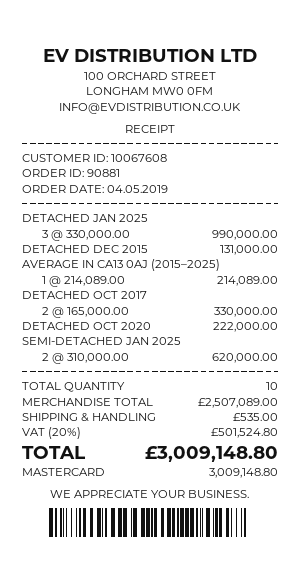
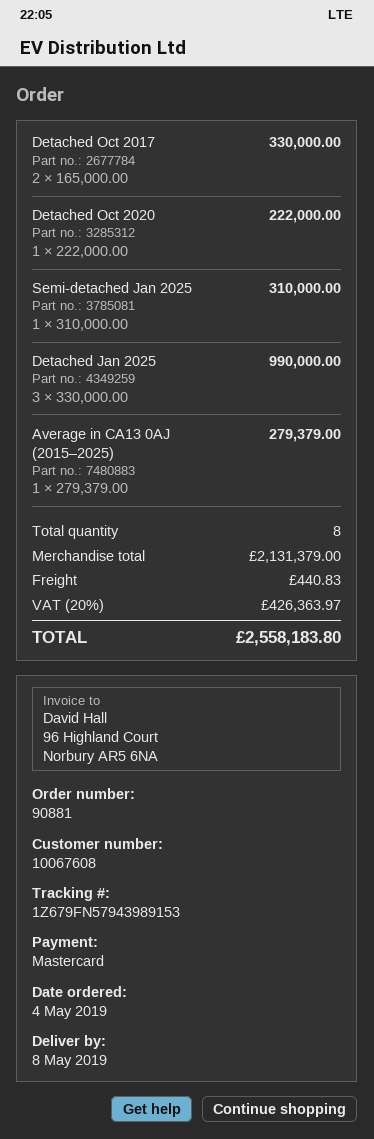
DETACHED DEC 2015: 1 x 131000.00 = 131000.00 -> none
AVERAGE IN CA13 0AJ (2015–2025): 1 x 214089.00 = 214089.00 -> 1 x 279379.00 = 279379.00
SEMI-DETACHED JAN 2025: 2 x 310000.00 = 620000.00 -> 1 x 310000.00 = 310000.00
total quantity: 10 -> 8
subtotal: 2507089.00 -> 2131379.00
shipping: 535.00 -> 440.83
tax: 20% = 501524.80 -> 20% = 426363.97
total: 3009148.80 -> 2558183.80

